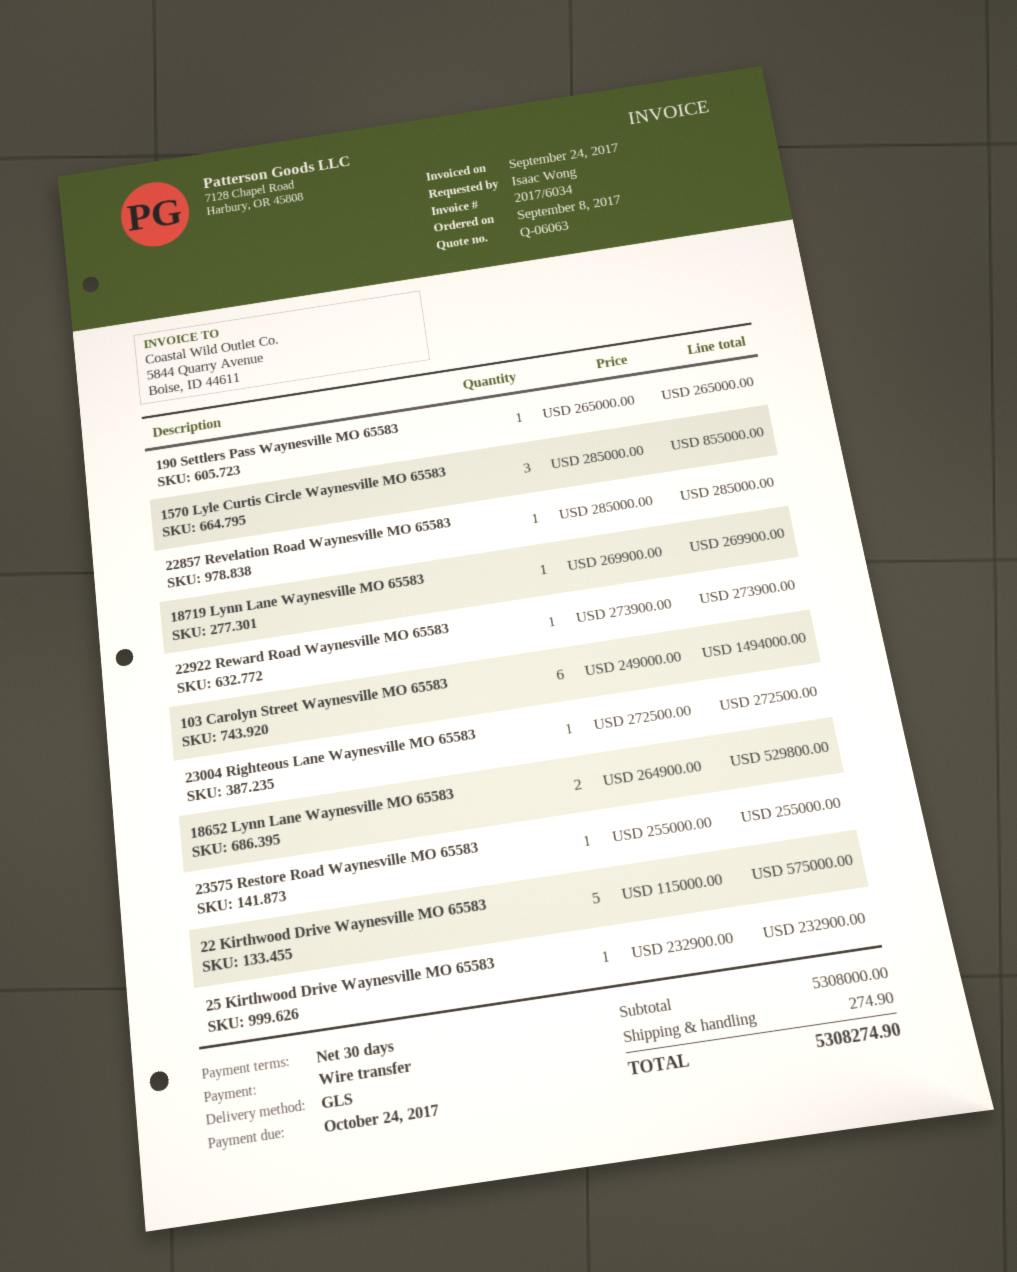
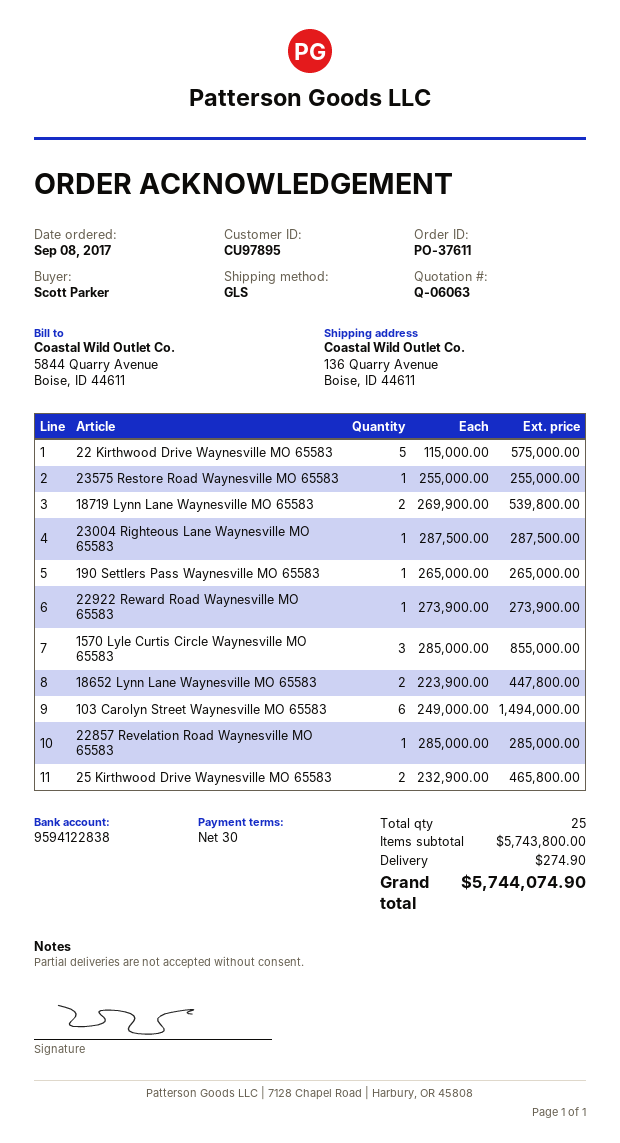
ordered by: Isaac Wong -> Scott Parker
18719 Lynn Lane Waynesville MO 65583: 1 x 269900.00 = 269900.00 -> 2 x 269900.00 = 539800.00
23004 Righteous Lane Waynesville MO 65583: 1 x 272500.00 = 272500.00 -> 1 x 287500.00 = 287500.00
18652 Lynn Lane Waynesville MO 65583: 2 x 264900.00 = 529800.00 -> 2 x 223900.00 = 447800.00
25 Kirthwood Drive Waynesville MO 65583: 1 x 232900.00 = 232900.00 -> 2 x 232900.00 = 465800.00
subtotal: 5308000.00 -> 5743800.00
total: 5308274.90 -> 5744074.90

